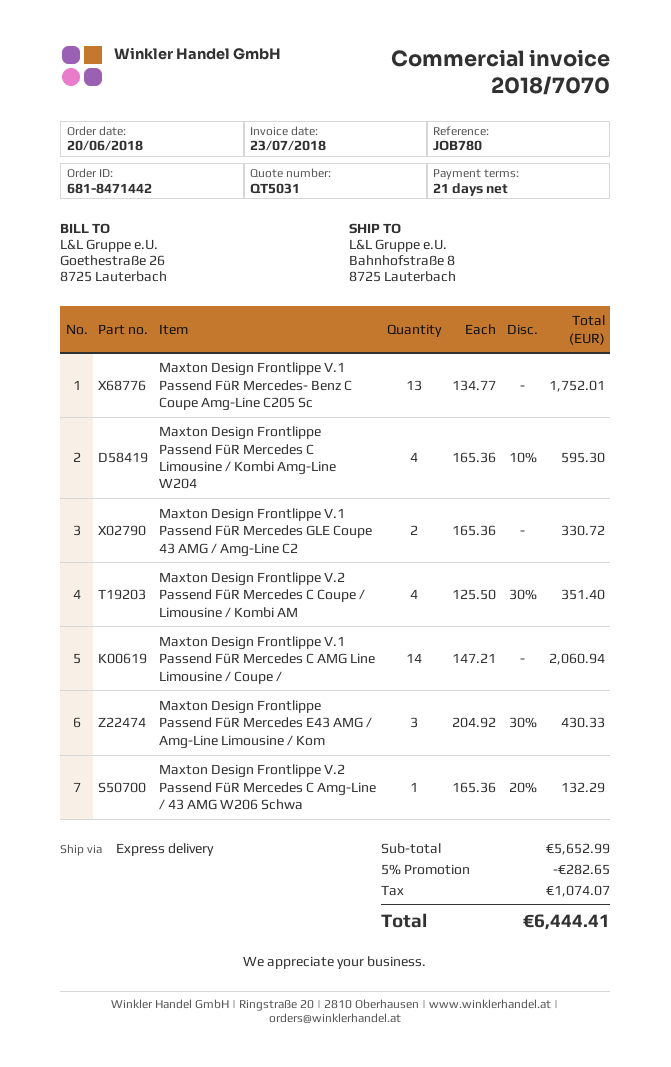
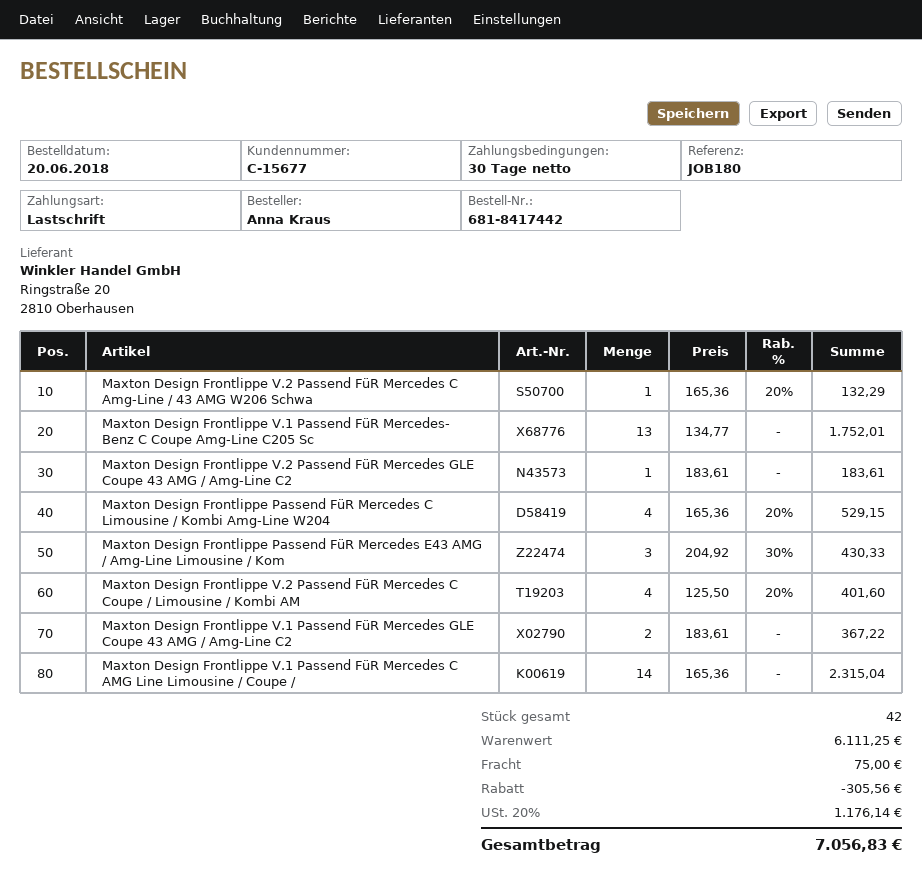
order number: 681-8471442 -> 681-8417442
payment terms: 21 days -> 30 days
reference: JOB780 -> JOB180
Maxton Design Frontlippe Passend FüR Mercedes C Limousine / Kombi Amg-Line W204: 4 x 165.36 - 10% = 595.30 -> 4 x 165.36 - 20% = 529.15
Maxton Design Frontlippe V.1 Passend FüR Mercedes GLE Coupe 43 AMG / Amg-Line C2: 2 x 165.36 = 330.72 -> 2 x 183.61 = 367.22
Maxton Design Frontlippe V.2 Passend FüR Mercedes C Coupe / Limousine / Kombi AM: 4 x 125.50 - 30% = 351.40 -> 4 x 125.50 - 20% = 401.60
Maxton Design Frontlippe V.1 Passend FüR Mercedes C AMG Line Limousine / Coupe /: 14 x 147.21 = 2060.94 -> 14 x 165.36 = 2315.04
Maxton Design Frontlippe V.2 Passend FüR Mercedes GLE Coupe 43 AMG / Amg-Line C2: none -> 1 x 183.61 = 183.61
subtotal: 5652.99 -> 6111.25
discount: 282.65 -> 305.56
shipping: none -> 75.00
tax: 1074.07 -> 1176.14
total: 6444.41 -> 7056.83

